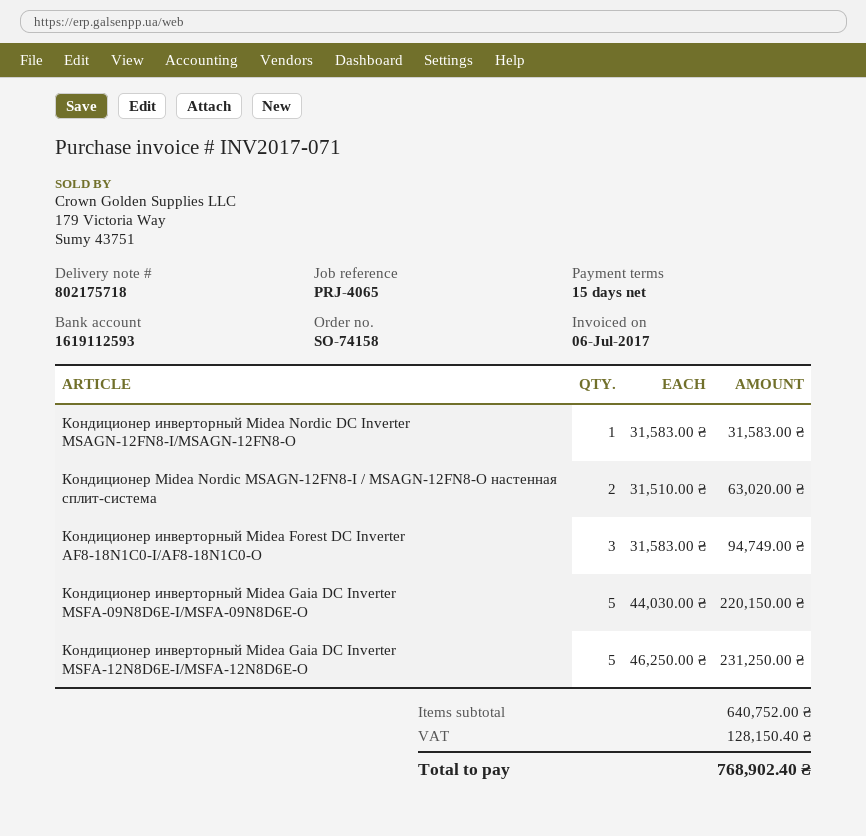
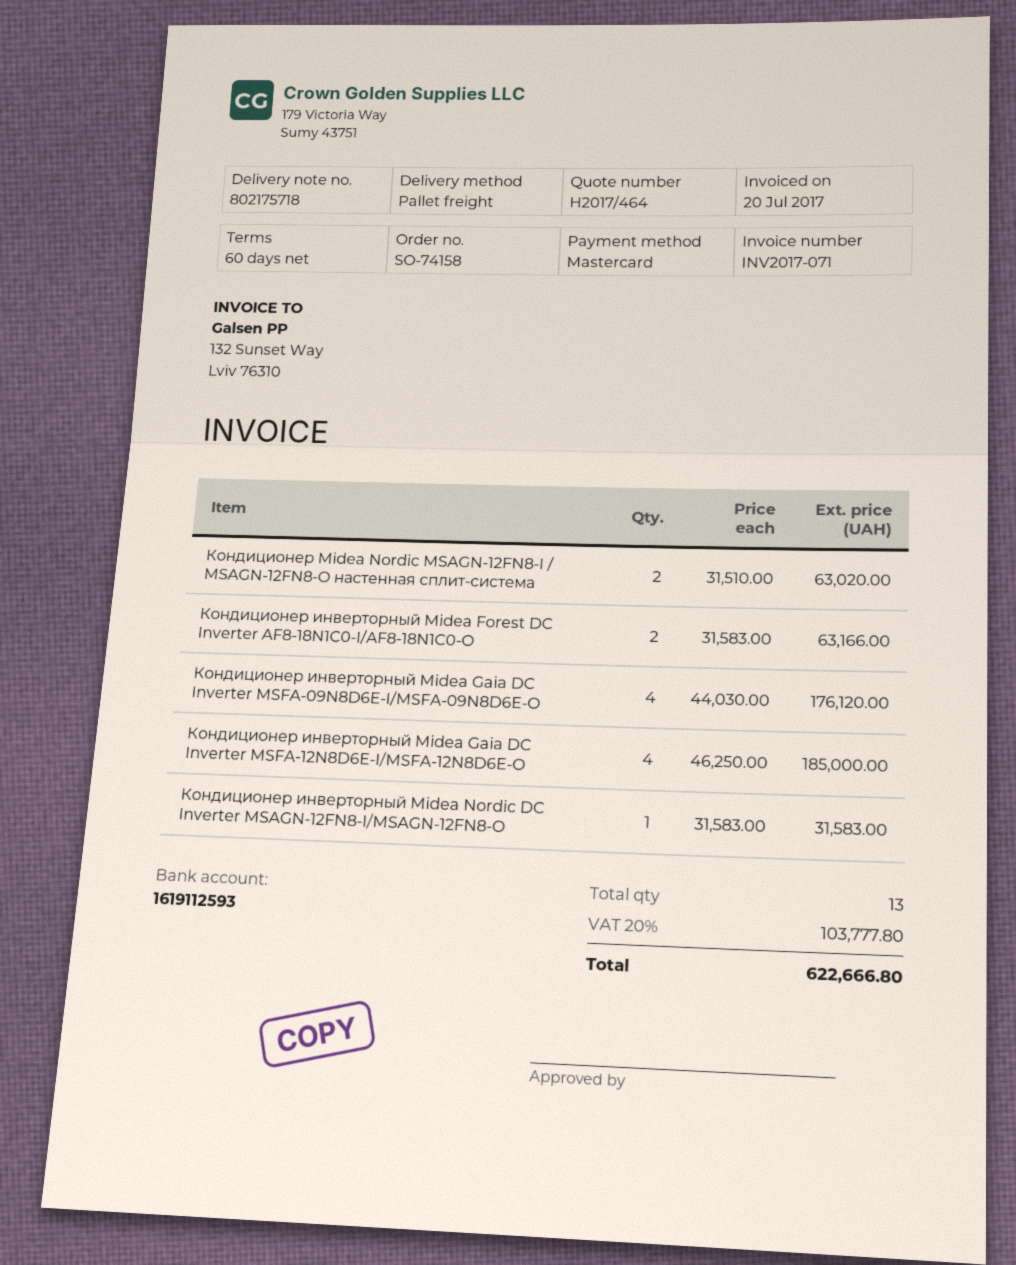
invoice date: 2017-07-06 -> 2017-07-20
payment terms: 15 days -> 60 days
Кондиционер инверторный Midea Forest DC Inverter AF8-18N1C0-I/AF8-18N1C0-O: 3 x 31583.00 = 94749.00 -> 2 x 31583.00 = 63166.00
Кондиционер инверторный Midea Gaia DC Inverter MSFA-09N8D6E-I/MSFA-09N8D6E-O: 5 x 44030.00 = 220150.00 -> 4 x 44030.00 = 176120.00
Кондиционер инверторный Midea Gaia DC Inverter MSFA-12N8D6E-I/MSFA-12N8D6E-O: 5 x 46250.00 = 231250.00 -> 4 x 46250.00 = 185000.00
tax: 128150.40 -> 103777.80
total: 768902.40 -> 622666.80

